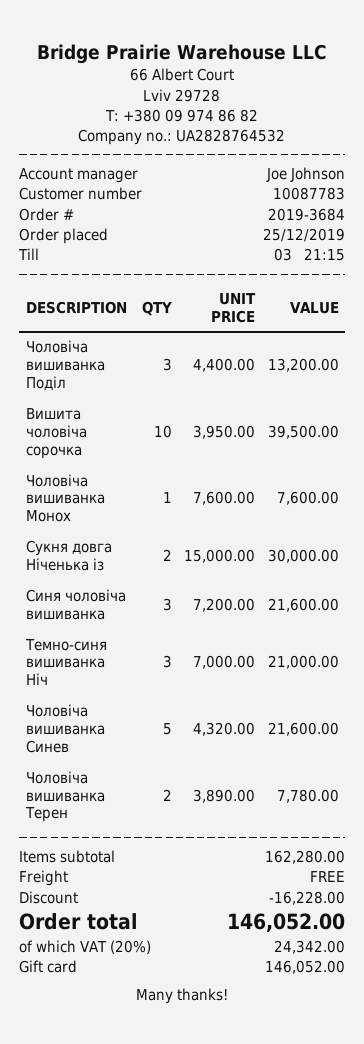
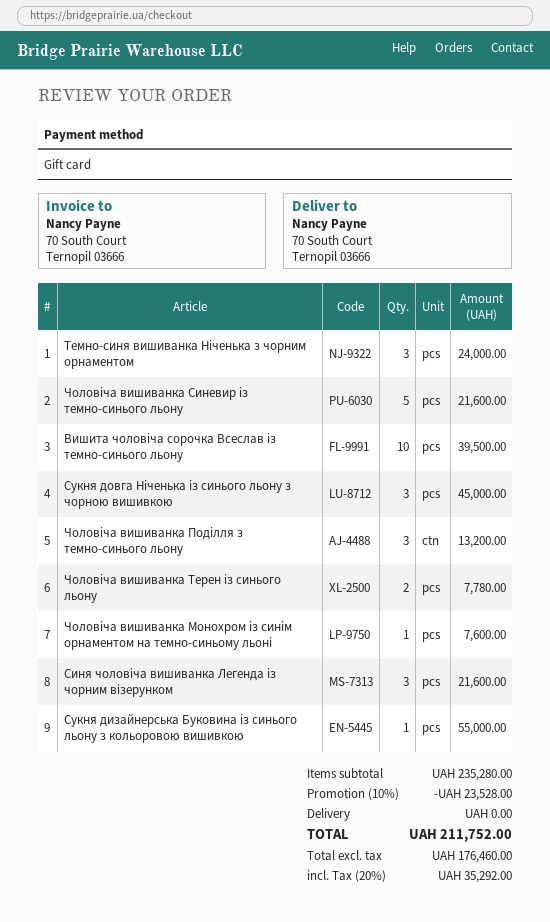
Сукня довга Ніченька із: 2 for 30000.00 -> 3 for 45000.00
Темно-синя вишиванка Ніч: 3 for 21000.00 -> 3 for 24000.00
Сукня дизайнерська Буковина із синього льону з кольоровою вишивкою: none -> 1 for 55000.00
subtotal: 162280.00 -> 235280.00
discount: 16228.00 -> 23528.00
tax: 20% = 24342.00 -> 20% = 35292.00
total: 146052.00 -> 211752.00

